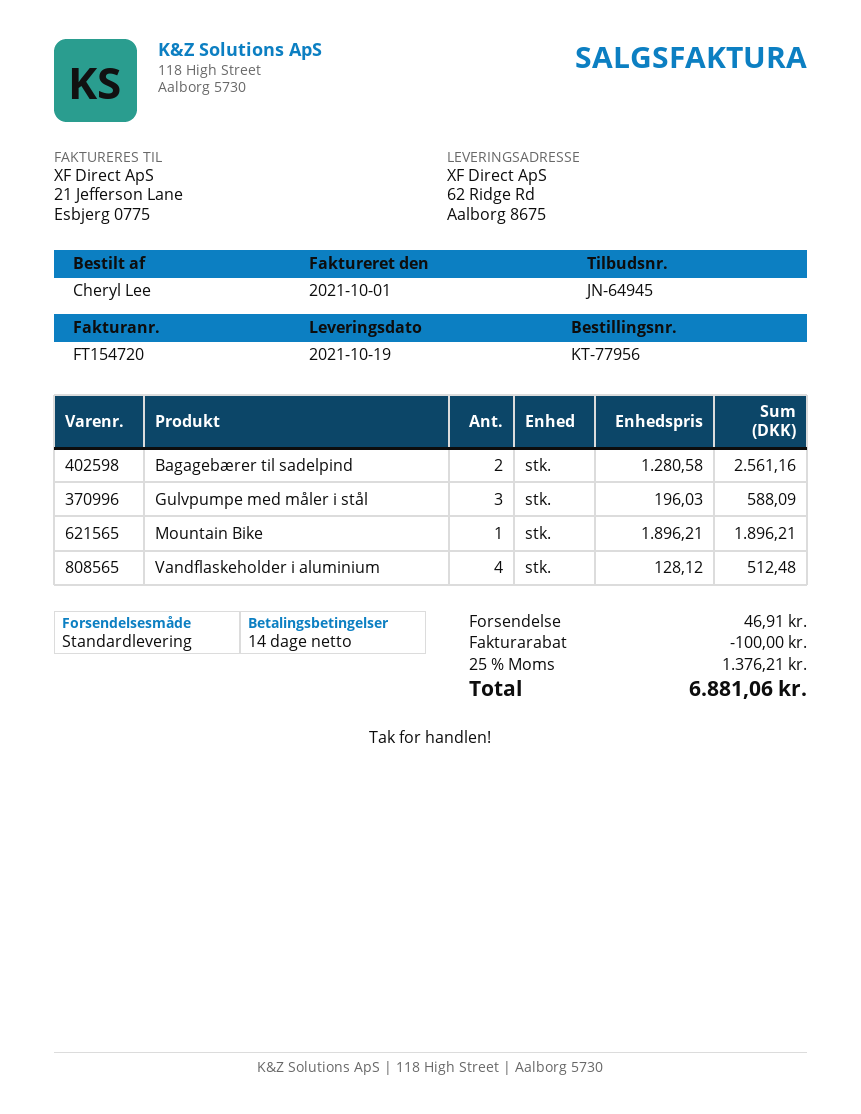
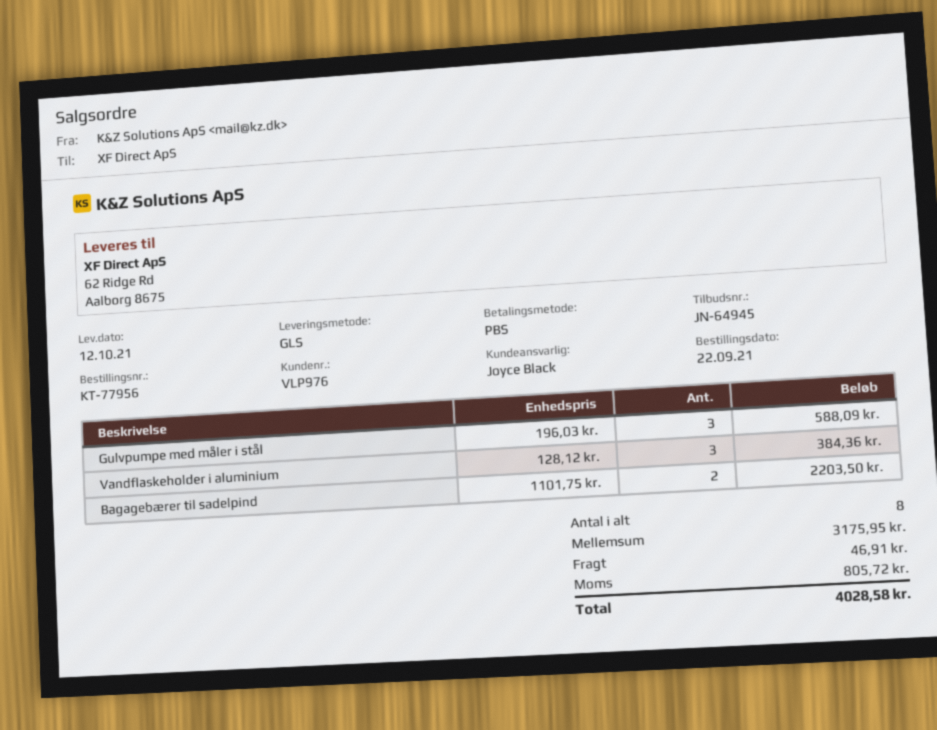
delivery date: 2021-10-19 -> 2021-10-12
shipping method: standard -> GLS
Bagagebærer til sadelpind: 2 x 1280.58 = 2561.16 -> 2 x 1101.75 = 2203.50
Mountain Bike: 1 x 1896.21 = 1896.21 -> none
Vandflaskeholder i aluminium: 4 x 128.12 = 512.48 -> 3 x 128.12 = 384.36
discount: 100.00 -> none
tax: 1376.21 -> 805.72
total: 6881.06 -> 4028.58

